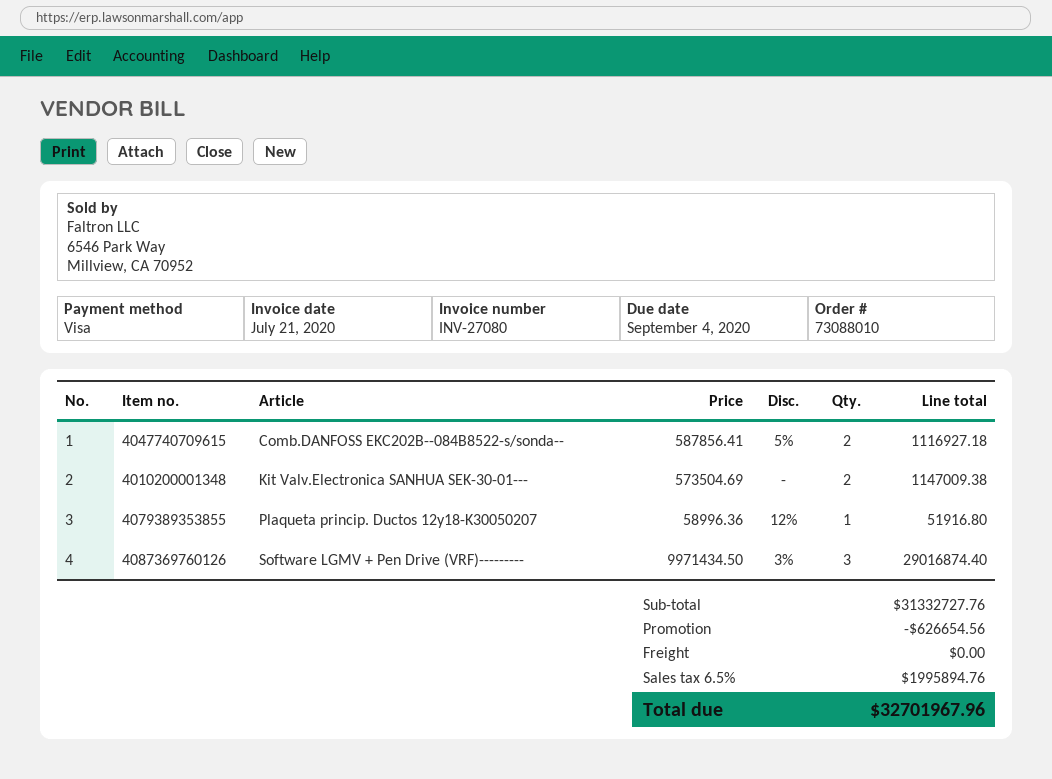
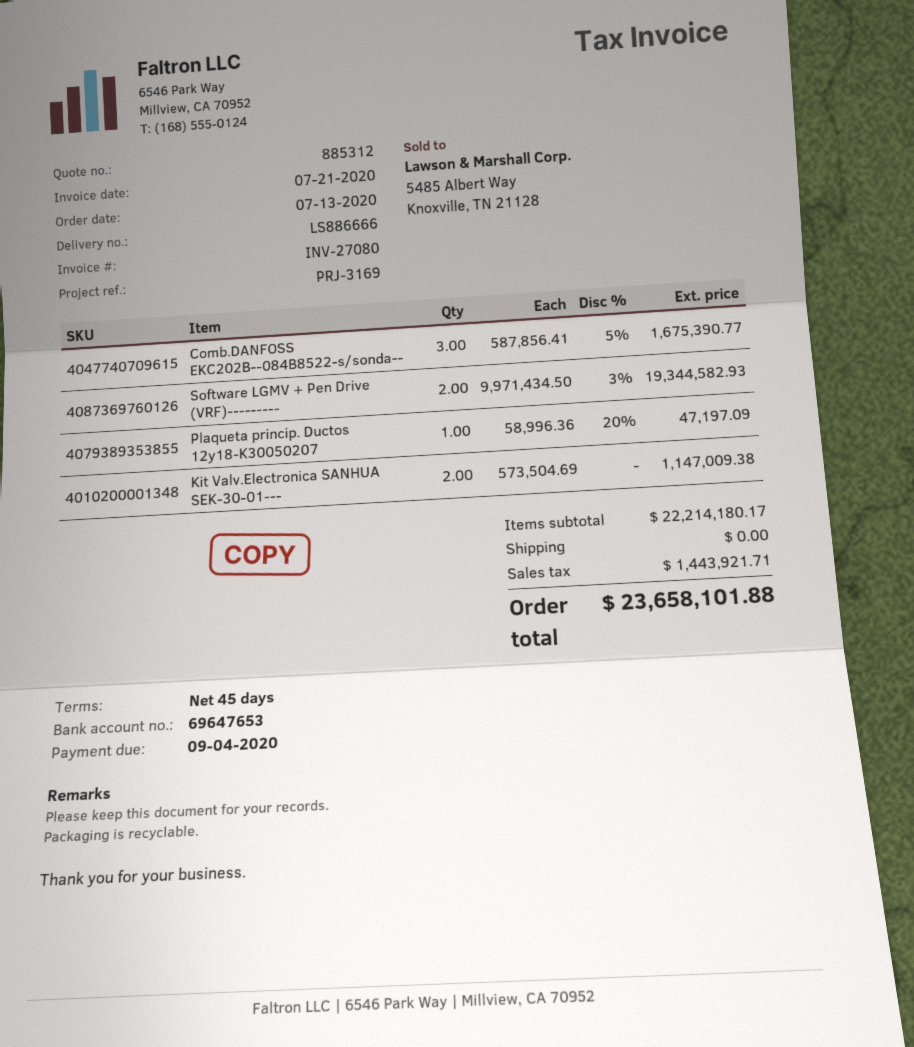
Comb.DANFOSS EKC202B--084B8522-s/sonda--: 2 x 587856.41 - 5% = 1116927.18 -> 3 x 587856.41 - 5% = 1675390.77
Plaqueta princip. Ductos 12y18-K30050207: 1 x 58996.36 - 12% = 51916.80 -> 1 x 58996.36 - 20% = 47197.09
Software LGMV + Pen Drive (VRF)---------: 3 x 9971434.50 - 3% = 29016874.40 -> 2 x 9971434.50 - 3% = 19344582.93
subtotal: 31332727.76 -> 22214180.17
discount: 626654.56 -> none
tax: 1995894.76 -> 1443921.71
total: 32701967.96 -> 23658101.88

